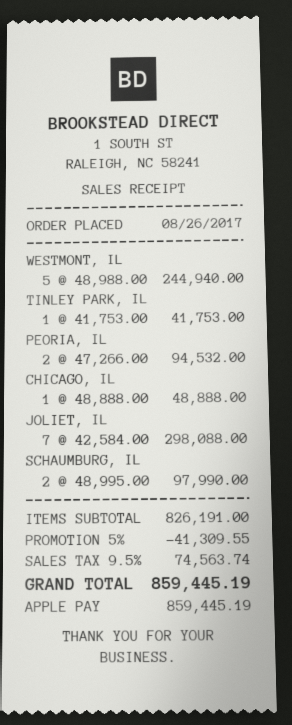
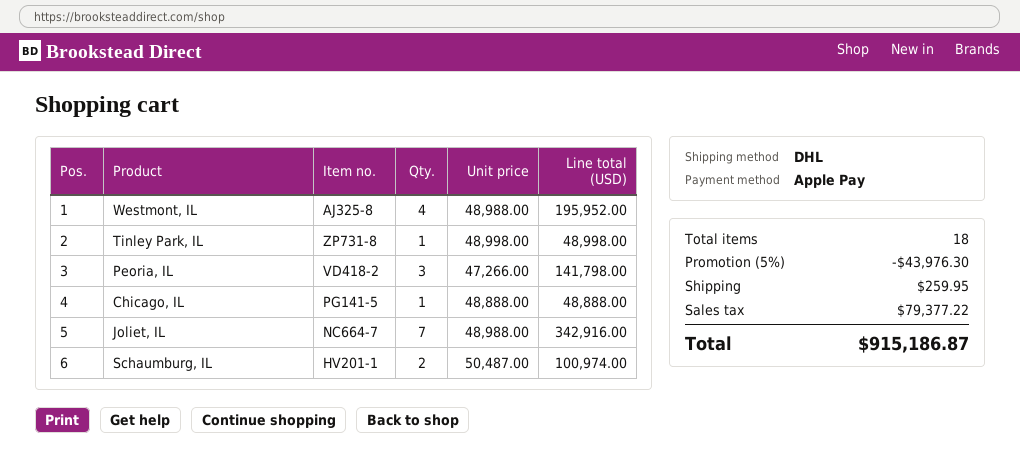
WESTMONT, IL: 5 x 48988.00 = 244940.00 -> 4 x 48988.00 = 195952.00
TINLEY PARK, IL: 1 x 41753.00 = 41753.00 -> 1 x 48998.00 = 48998.00
PEORIA, IL: 2 x 47266.00 = 94532.00 -> 3 x 47266.00 = 141798.00
JOLIET, IL: 7 x 42584.00 = 298088.00 -> 7 x 48988.00 = 342916.00
SCHAUMBURG, IL: 2 x 48995.00 = 97990.00 -> 2 x 50487.00 = 100974.00
discount: 5% = 41309.55 -> 5% = 43976.30
shipping: none -> 259.95
tax: 74563.74 -> 79377.22
total: 859445.19 -> 915186.87

